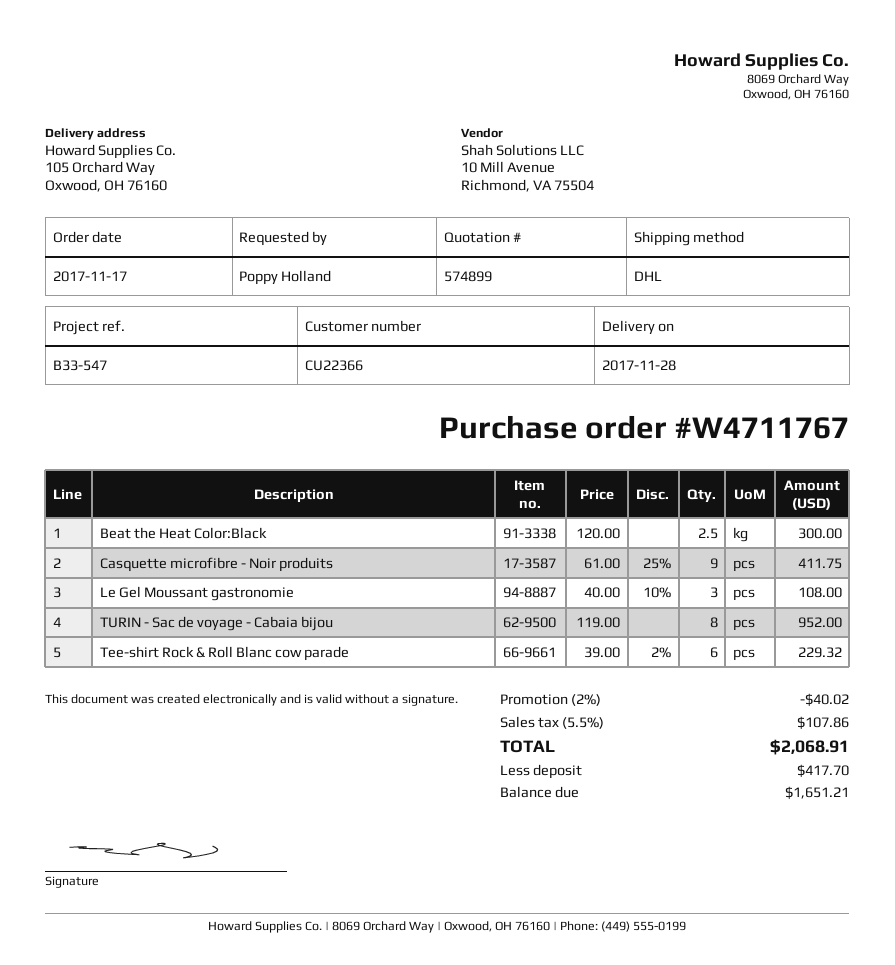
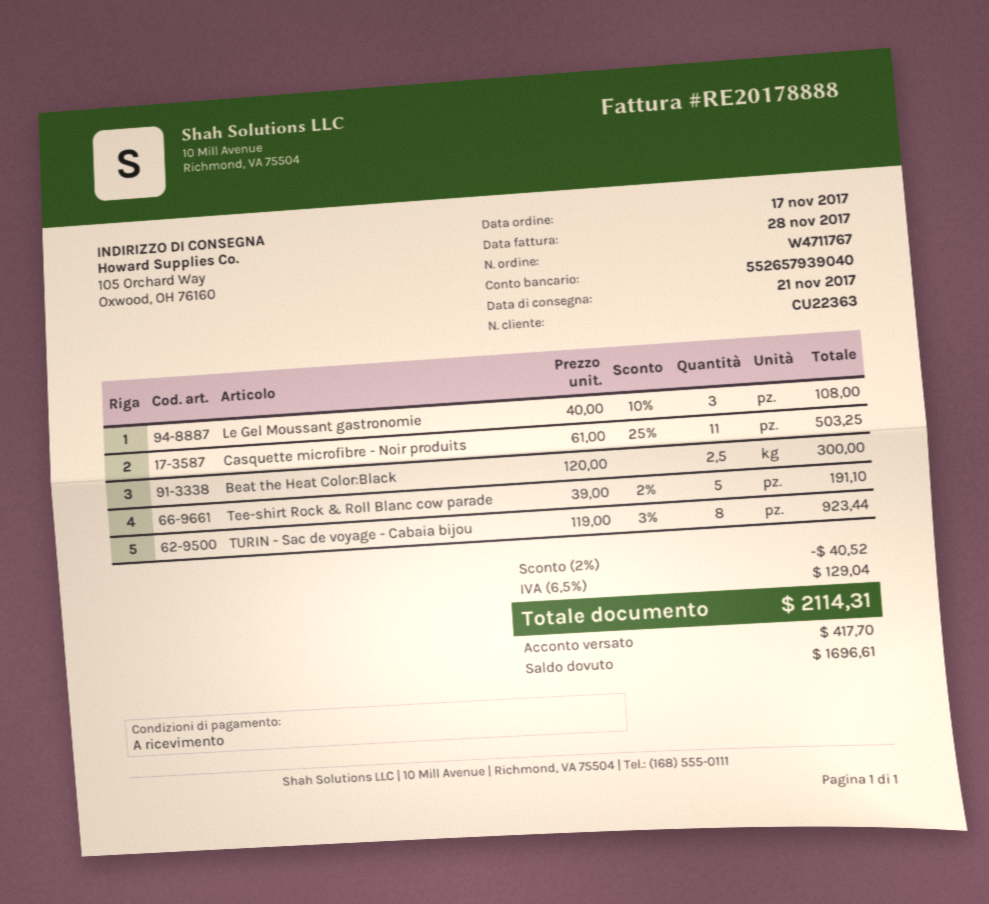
delivery date: 2017-11-28 -> 2017-11-21
customer number: CU22366 -> CU22363
Casquette microfibre - Noir produits: 9 x 61.00 - 25% = 411.75 -> 11 x 61.00 - 25% = 503.25
TURIN - Sac de voyage - Cabaia bijou: 8 x 119.00 = 952.00 -> 8 x 119.00 - 3% = 923.44
Tee-shirt Rock & Roll Blanc cow parade: 6 x 39.00 - 2% = 229.32 -> 5 x 39.00 - 2% = 191.10
discount: 2% = 40.02 -> 2% = 40.52
tax: 5.5% = 107.86 -> 6.5% = 129.04
total: 2068.91 -> 2114.31
balance: 1651.21 -> 1696.61

